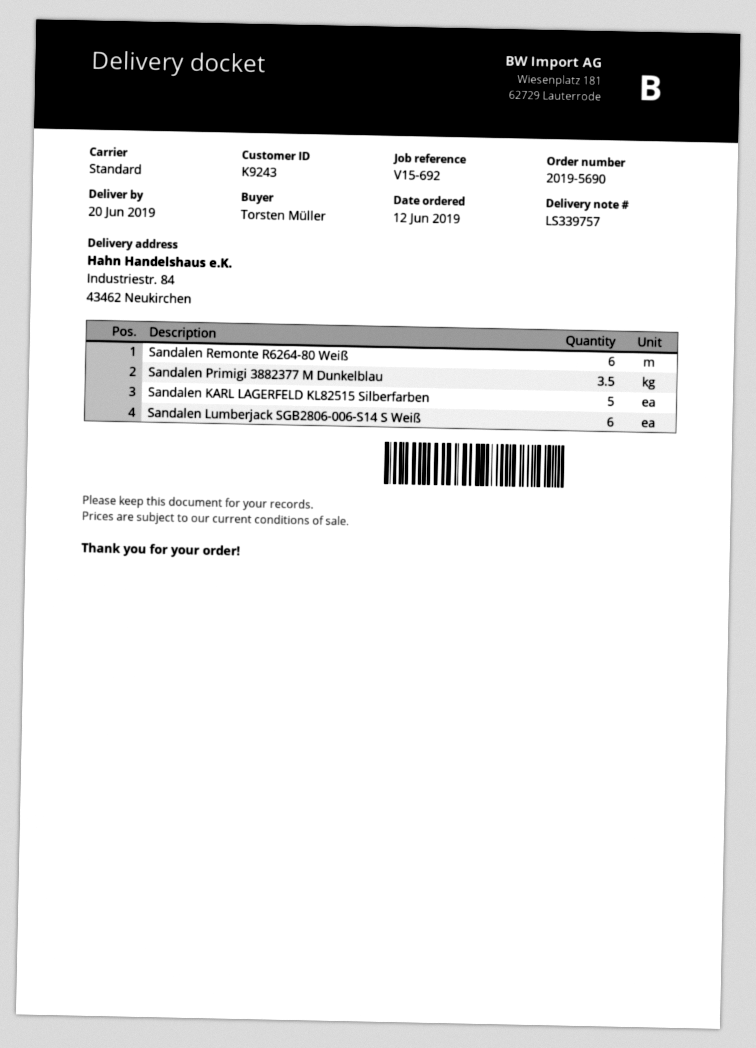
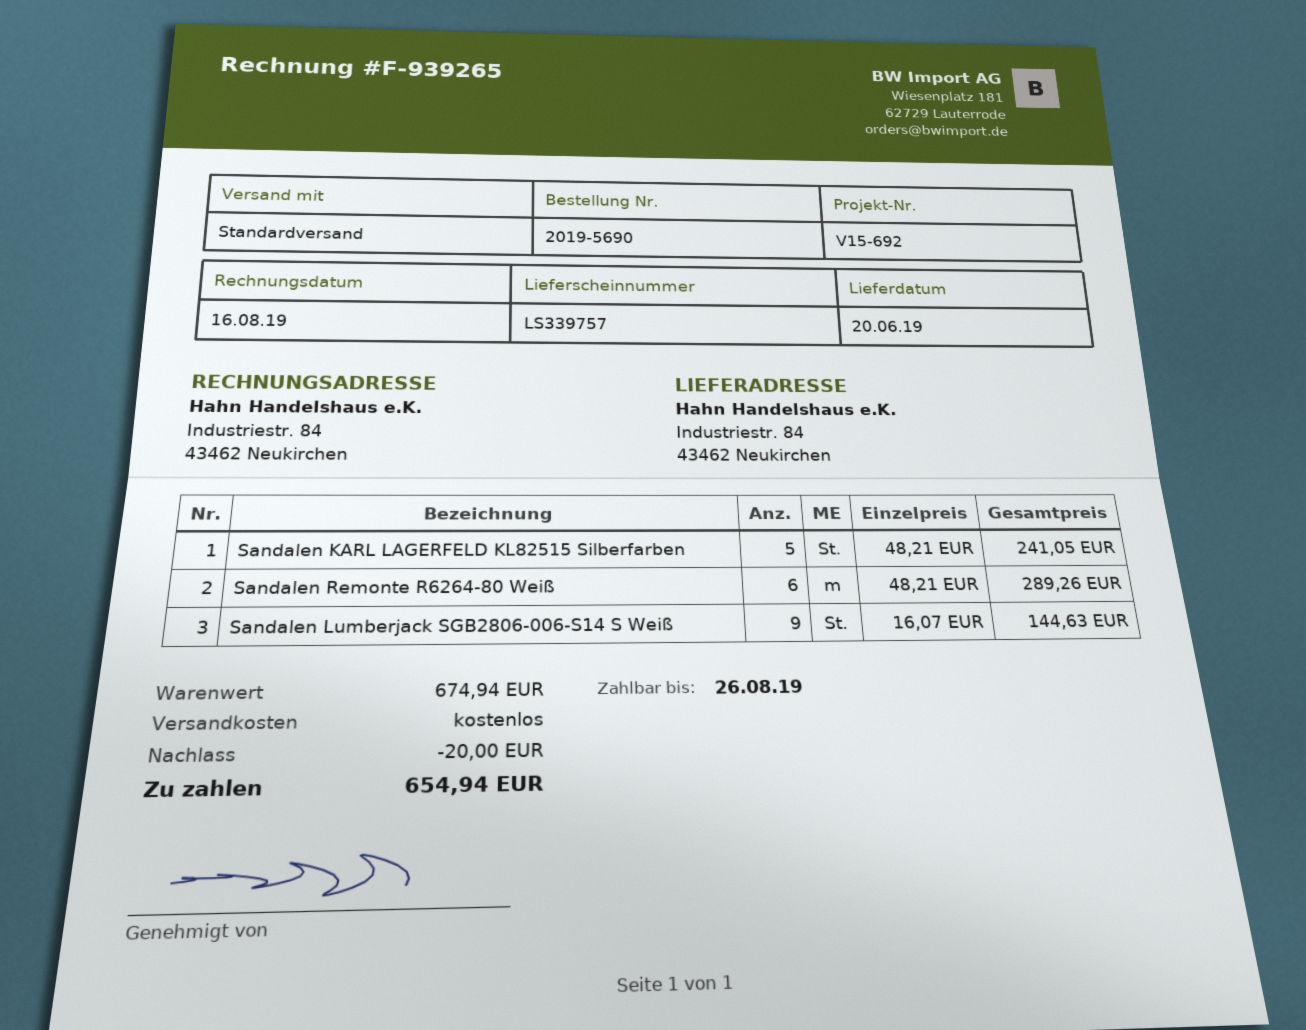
Sandalen Primigi 3882377 M Dunkelblau: 3.5 -> none
Sandalen Lumberjack SGB2806-006-S14 S Weiß: 6 -> 9

